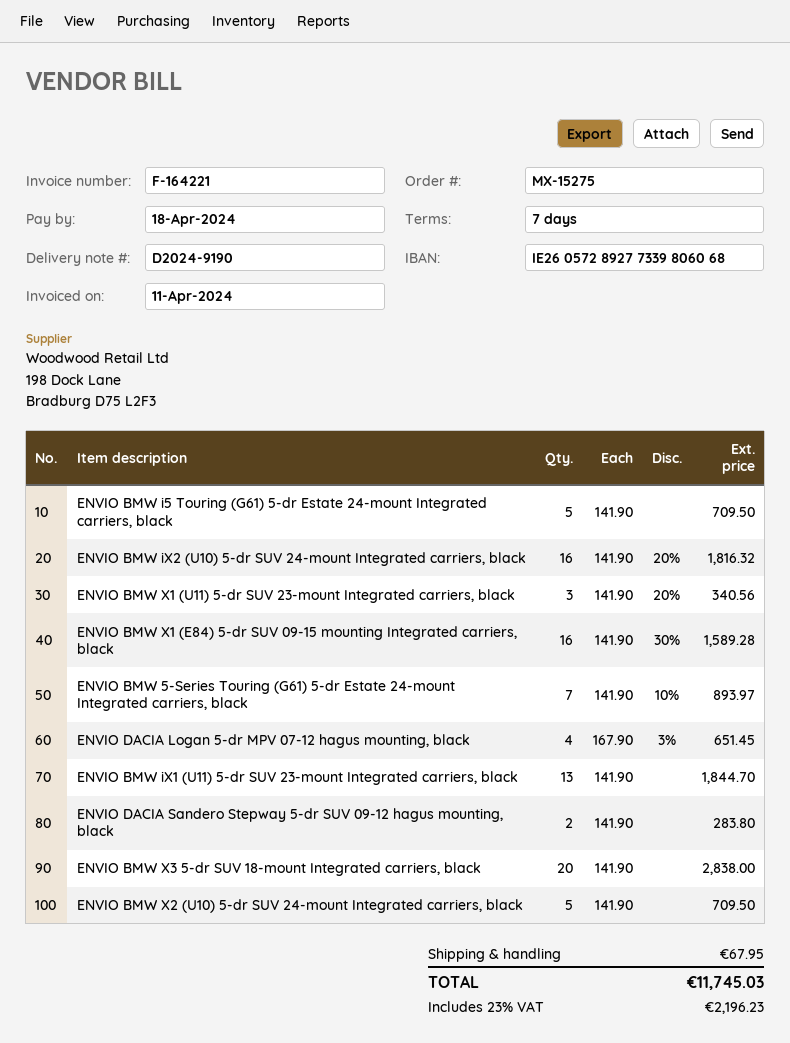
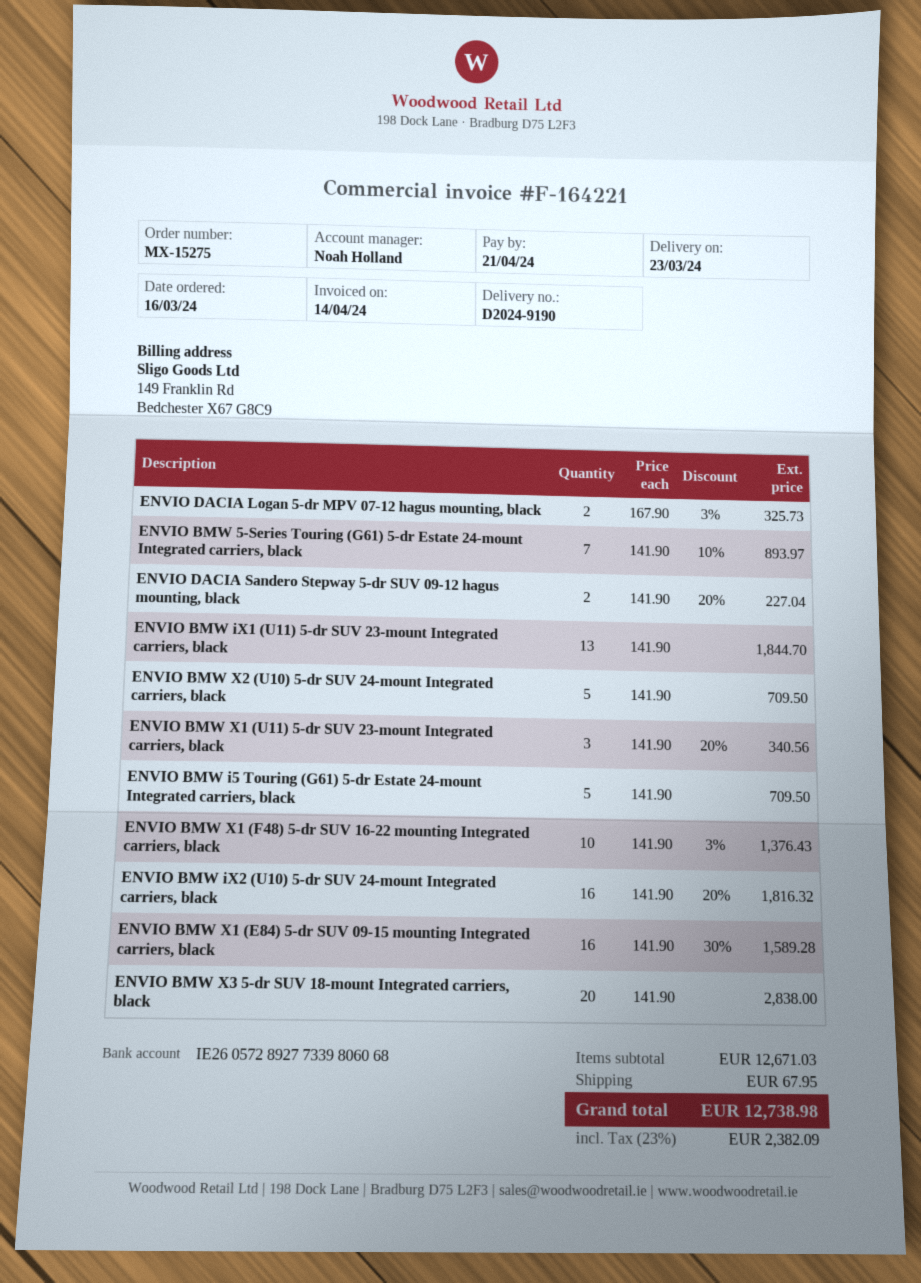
invoice date: 2024-04-11 -> 2024-04-14
due date: 2024-04-18 -> 2024-04-21
ENVIO DACIA Logan 5-dr MPV 07-12 hagus mounting, black: 4 x 167.90 - 3% = 651.45 -> 2 x 167.90 - 3% = 325.73
ENVIO DACIA Sandero Stepway 5-dr SUV 09-12 hagus mounting, black: 2 x 141.90 = 283.80 -> 2 x 141.90 - 20% = 227.04
ENVIO BMW X1 (F48) 5-dr SUV 16-22 mounting Integrated carriers, black: none -> 10 x 141.90 - 3% = 1376.43
tax: 23% = 2196.23 -> 23% = 2382.09
total: 11745.03 -> 12738.98

